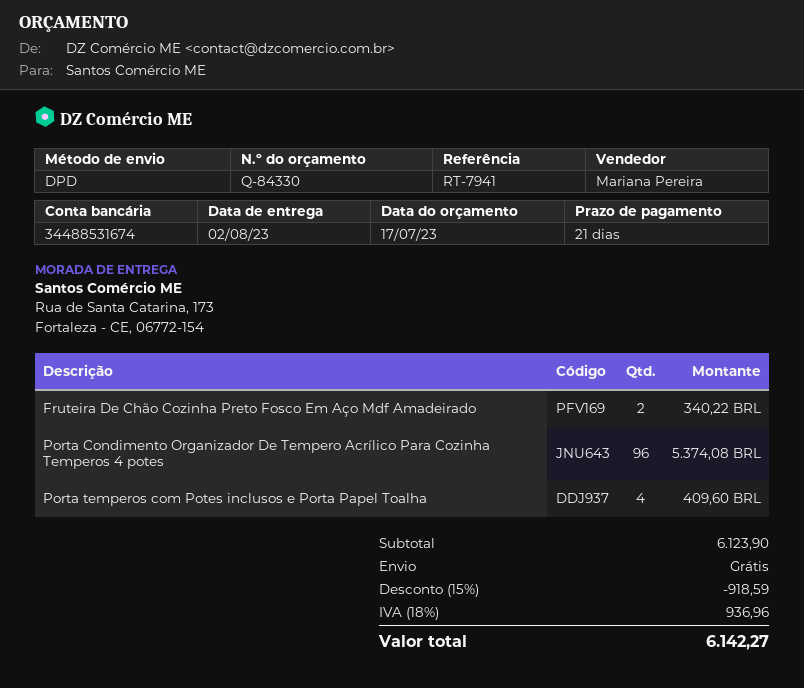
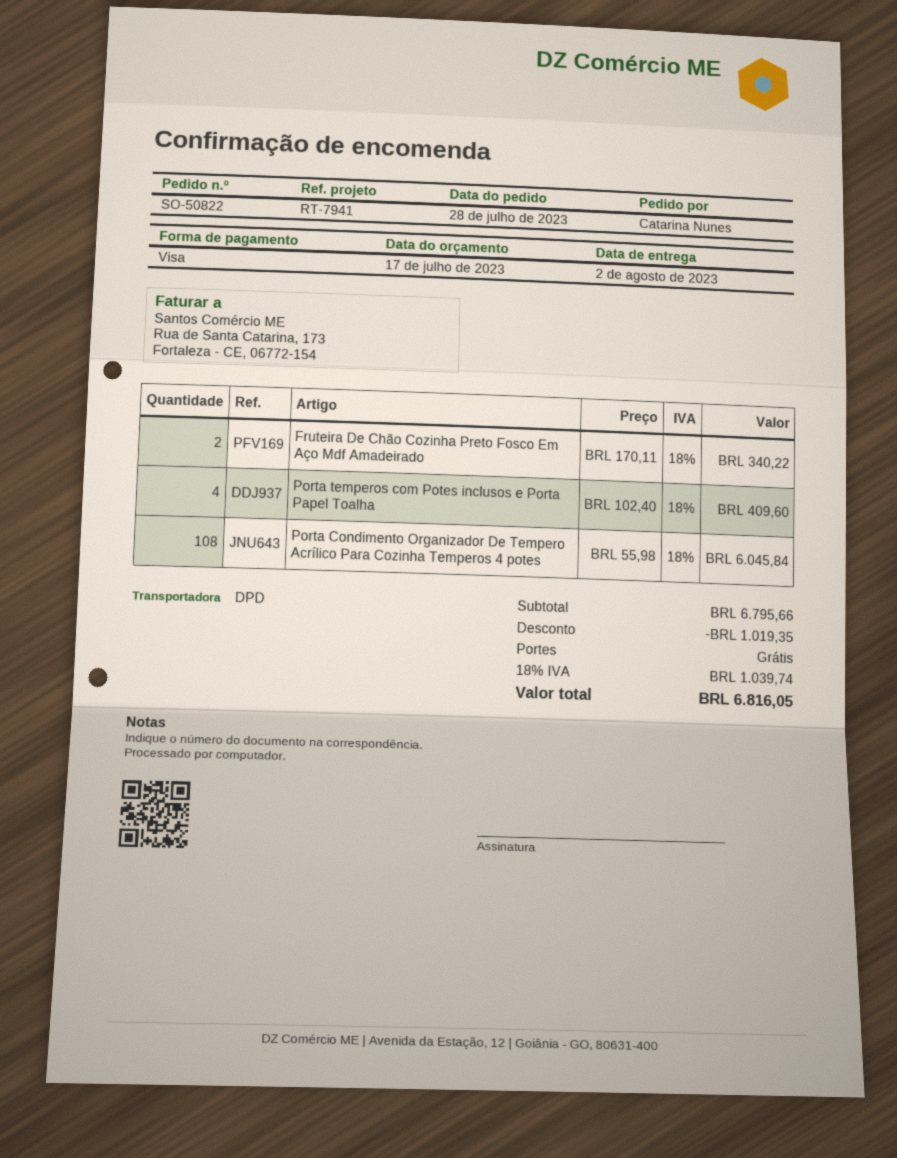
Porta Condimento Organizador De Tempero Acrílico Para Cozinha Temperos 4 potes: 96 for 5374.08 -> 108 for 6045.84
subtotal: 6123.90 -> 6795.66
discount: 918.59 -> 1019.35
tax: 18% = 936.96 -> 18% = 1039.74
total: 6142.27 -> 6816.05

